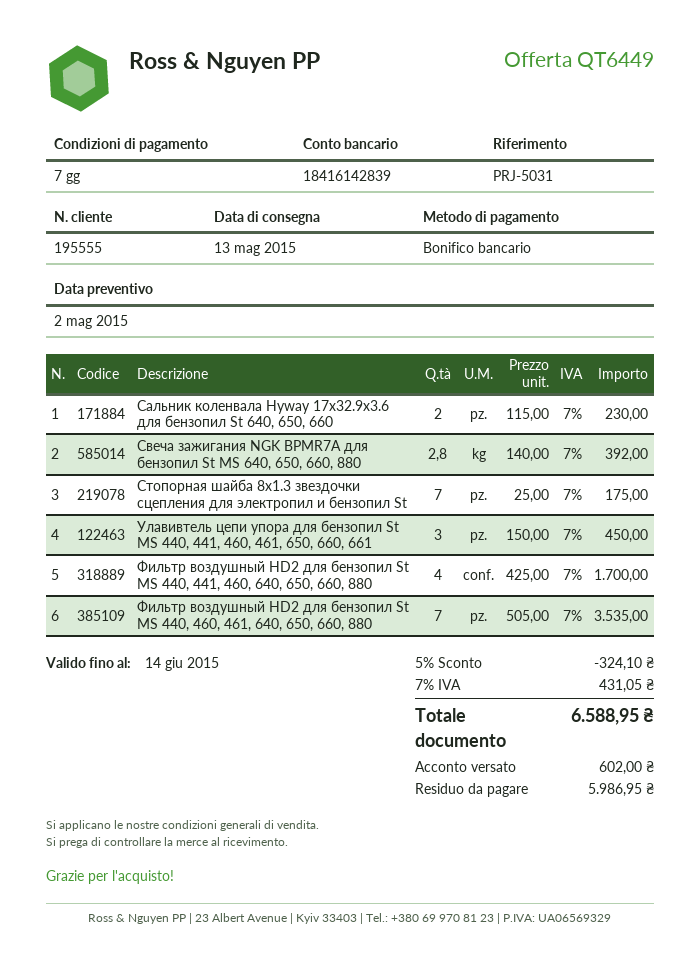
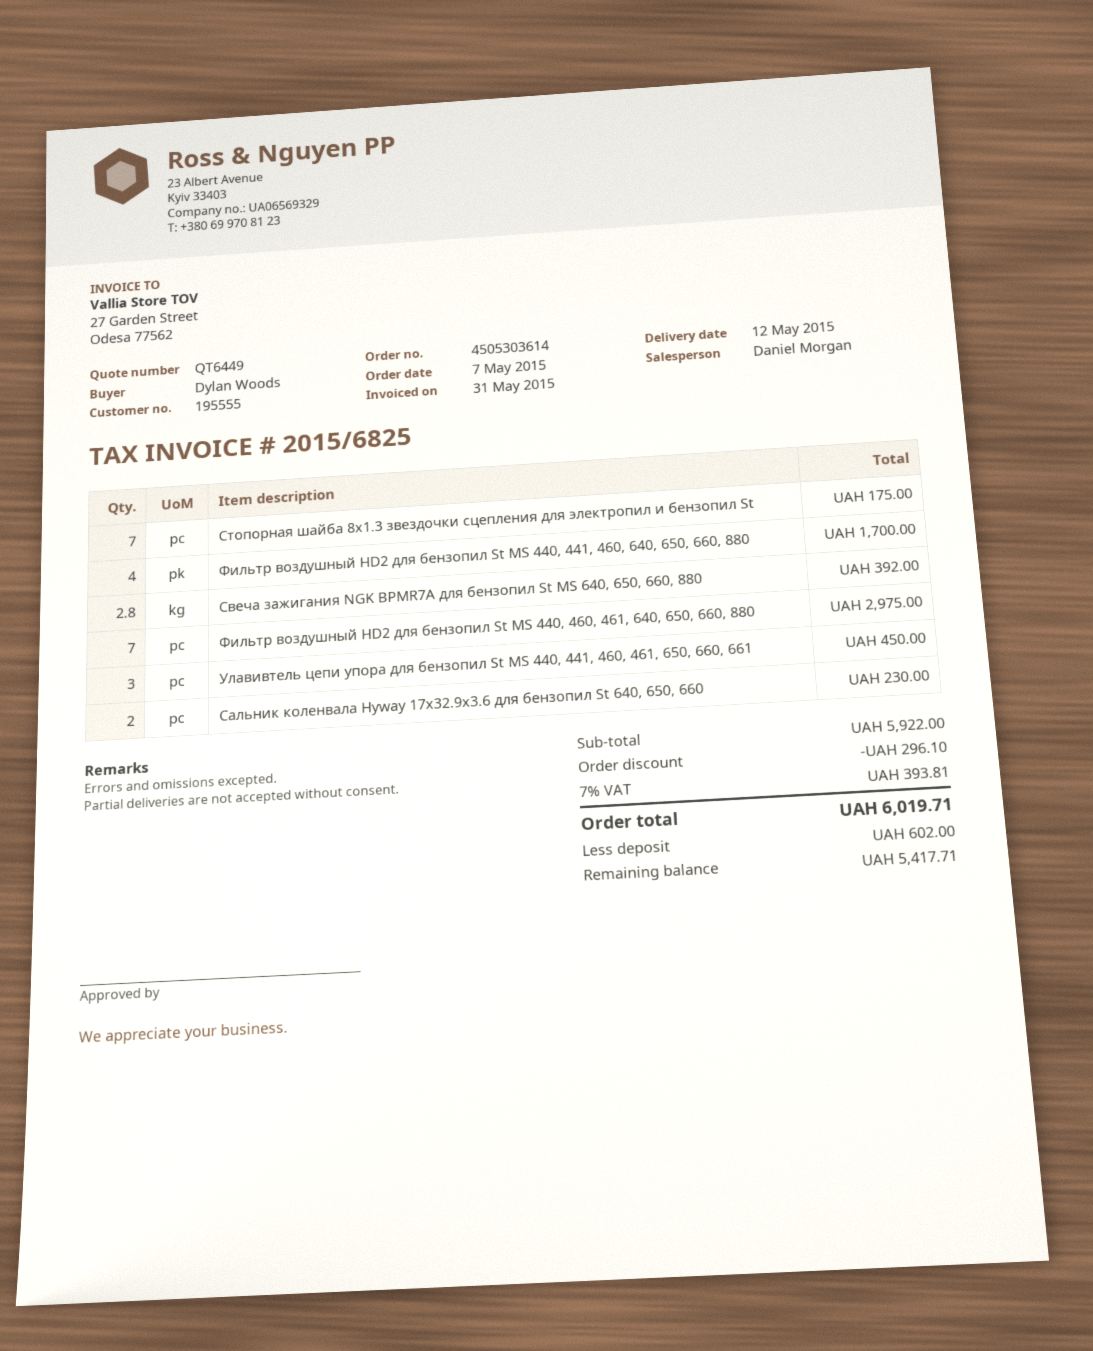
delivery date: 2015-05-13 -> 2015-05-12
Фильтр воздушный HD2 для бензопил St MS 440, 460, 461, 640, 650, 660, 880: 7 for 3535.00 -> 7 for 2975.00
discount: 324.10 -> 296.10
tax: 7% = 431.05 -> 7% = 393.81
total: 6588.95 -> 6019.71
balance: 5986.95 -> 5417.71

